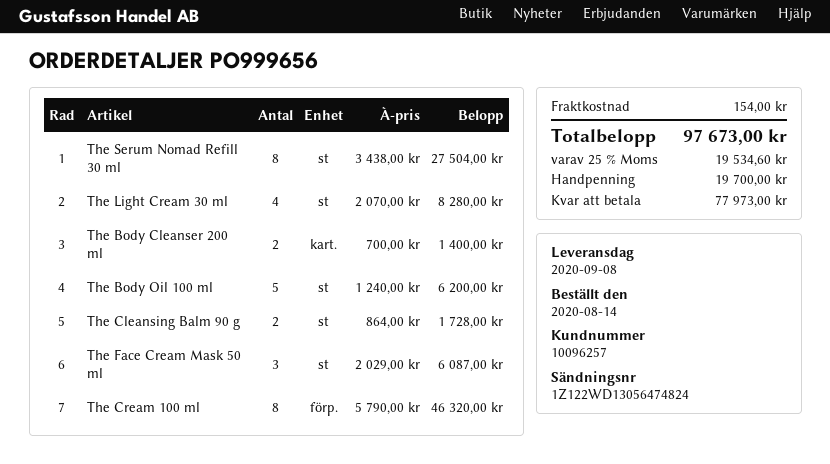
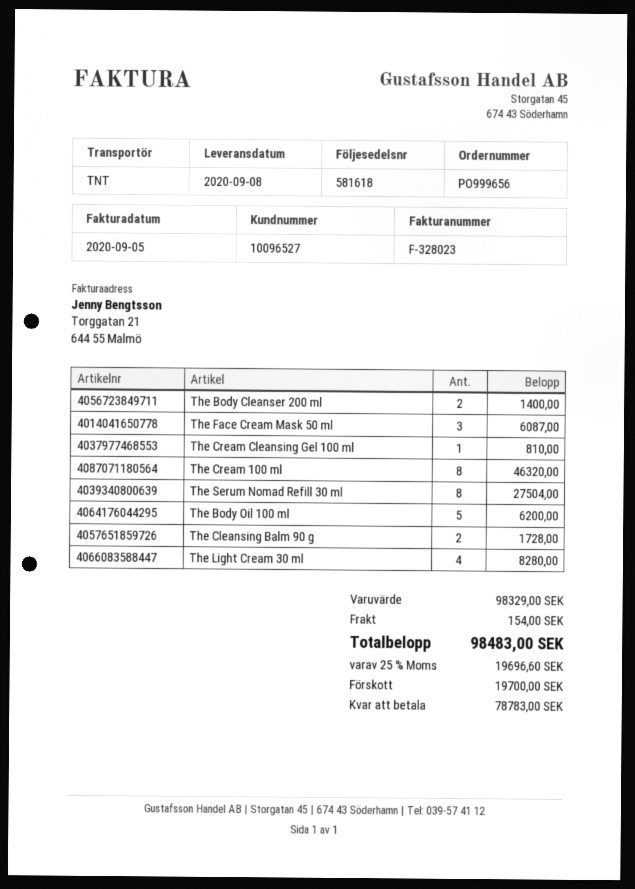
customer number: 10096257 -> 10096527
The Cream Cleansing Gel 100 ml: none -> 1 for 810.00
tax: 25% = 19534.60 -> 25% = 19696.60
total: 97673.00 -> 98483.00
balance: 77973.00 -> 78783.00

